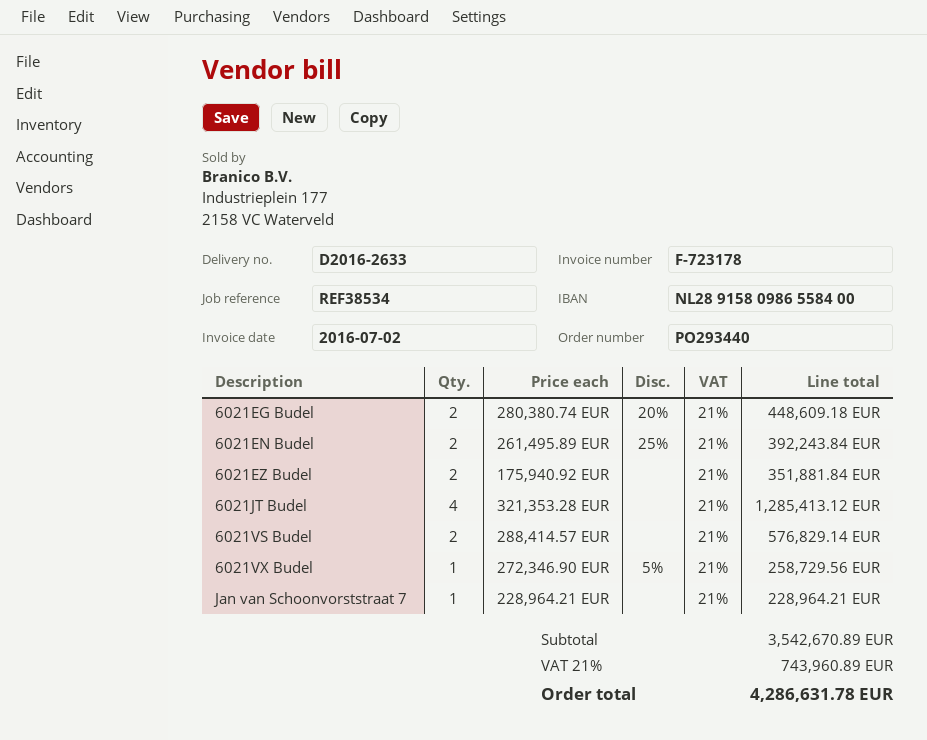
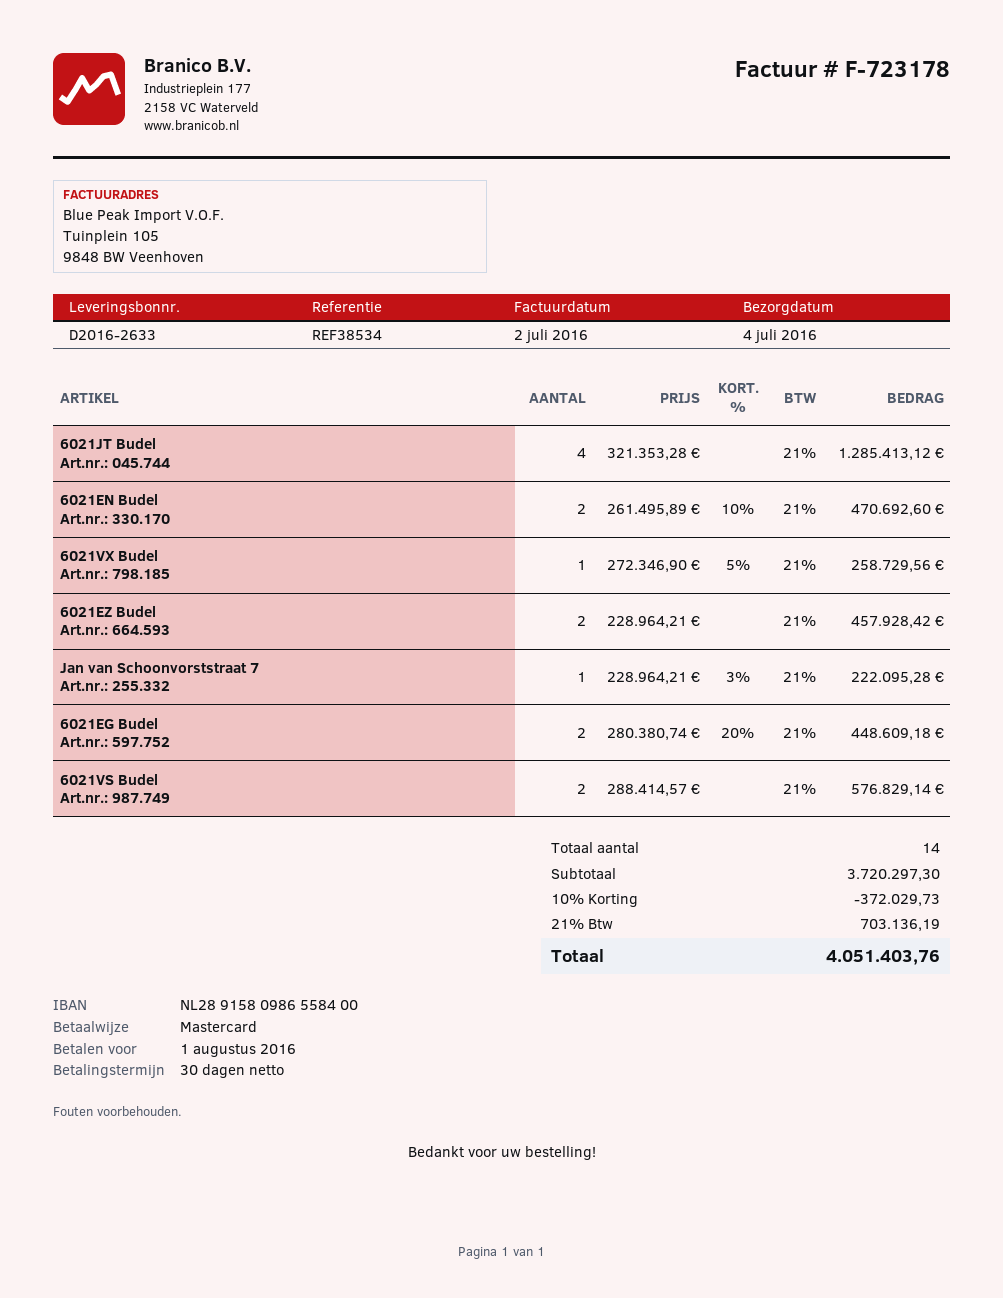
6021EN Budel: 2 x 261495.89 - 25% = 392243.84 -> 2 x 261495.89 - 10% = 470692.60
6021EZ Budel: 2 x 175940.92 = 351881.84 -> 2 x 228964.21 = 457928.42
Jan van Schoonvorststraat 7: 1 x 228964.21 = 228964.21 -> 1 x 228964.21 - 3% = 222095.28
subtotal: 3542670.89 -> 3720297.30
discount: none -> 10% = 372029.73
tax: 21% = 743960.89 -> 21% = 703136.19
total: 4286631.78 -> 4051403.76

